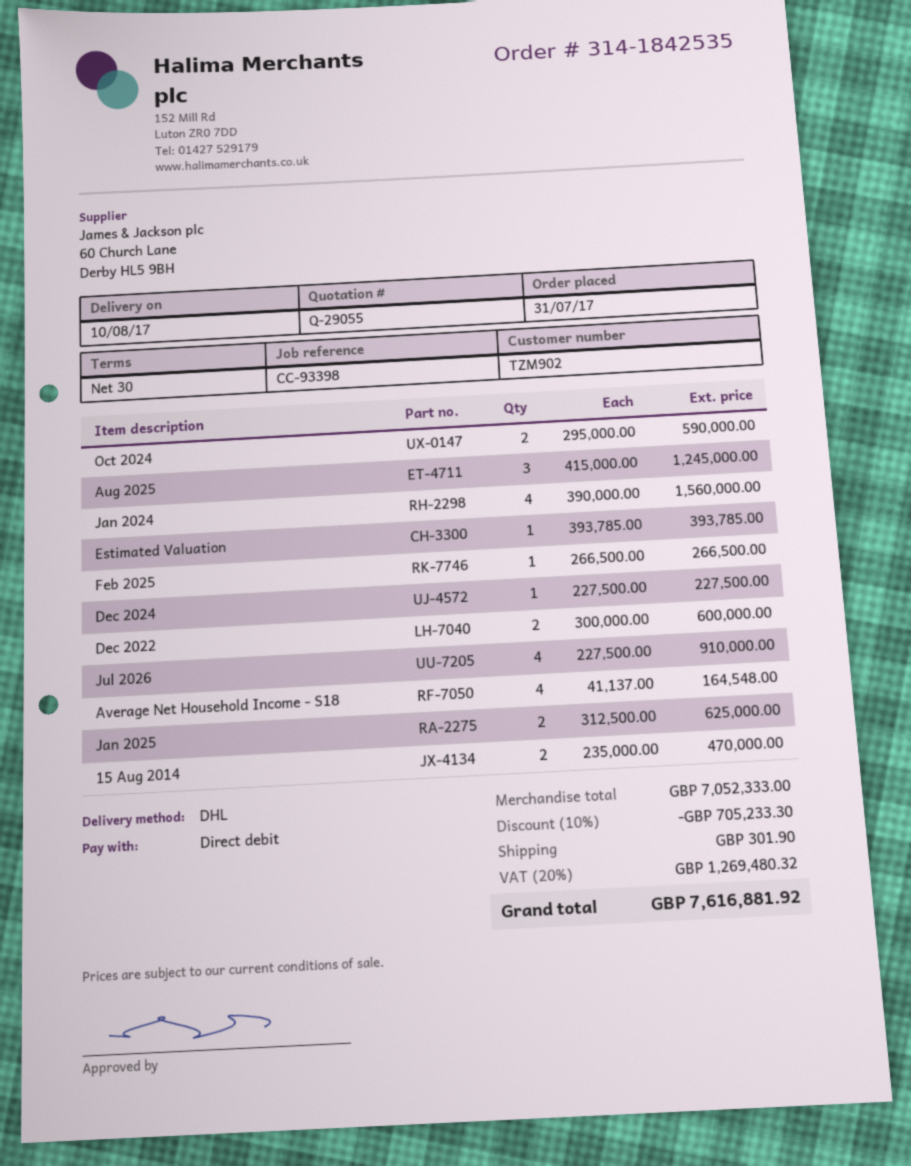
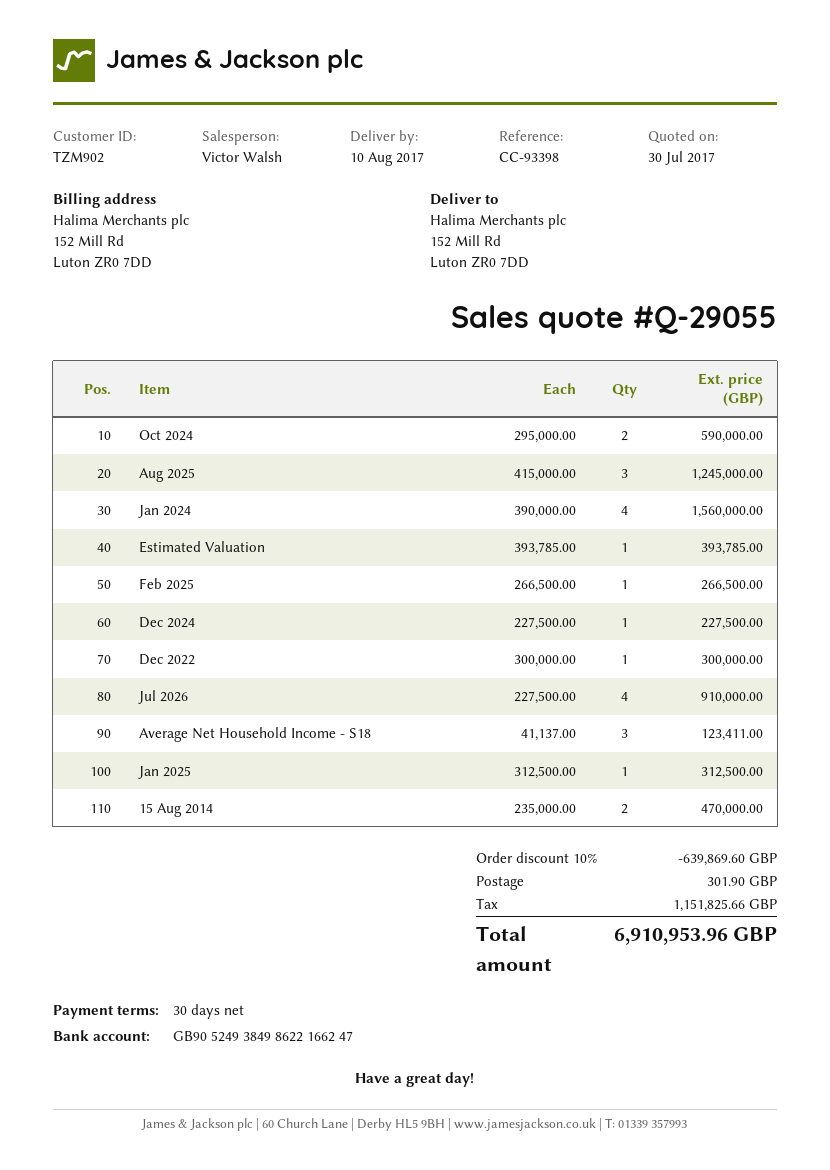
Dec 2022: 2 x 300000.00 = 600000.00 -> 1 x 300000.00 = 300000.00
Average Net Household Income - S18: 4 x 41137.00 = 164548.00 -> 3 x 41137.00 = 123411.00
Jan 2025: 2 x 312500.00 = 625000.00 -> 1 x 312500.00 = 312500.00
discount: 10% = 705233.30 -> 10% = 639869.60
tax: 1269480.32 -> 1151825.66
total: 7616881.92 -> 6910953.96

